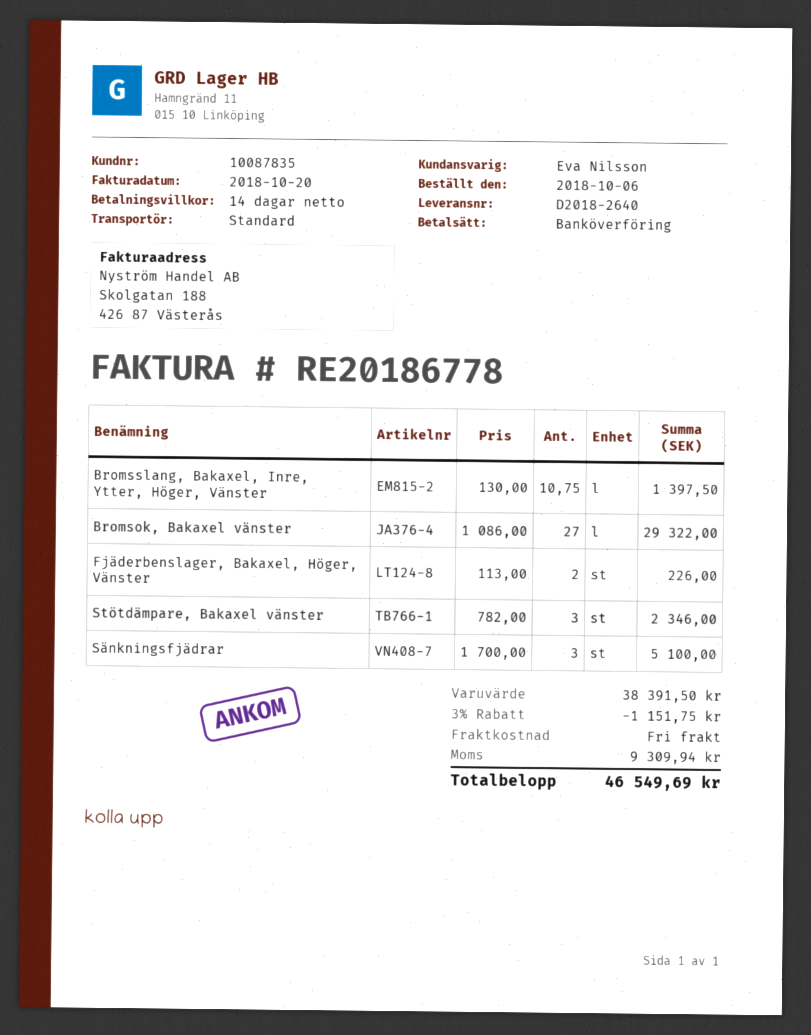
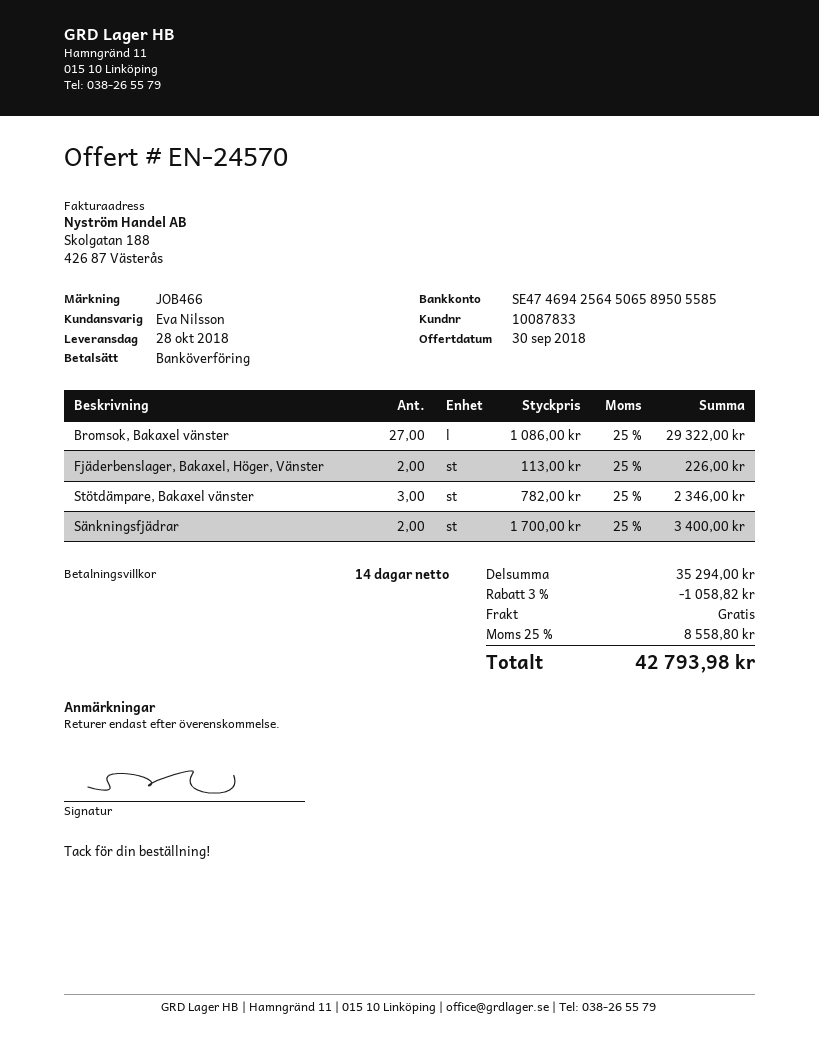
customer number: 10087835 -> 10087833
Bromsslang, Bakaxel, Inre, Ytter, Höger, Vänster: 10.75 x 130.00 = 1397.50 -> none
Sänkningsfjädrar: 3 x 1700.00 = 5100.00 -> 2 x 1700.00 = 3400.00
subtotal: 38391.50 -> 35294.00
discount: 3% = 1151.75 -> 3% = 1058.82
tax: 9309.94 -> 8558.80
total: 46549.69 -> 42793.98

